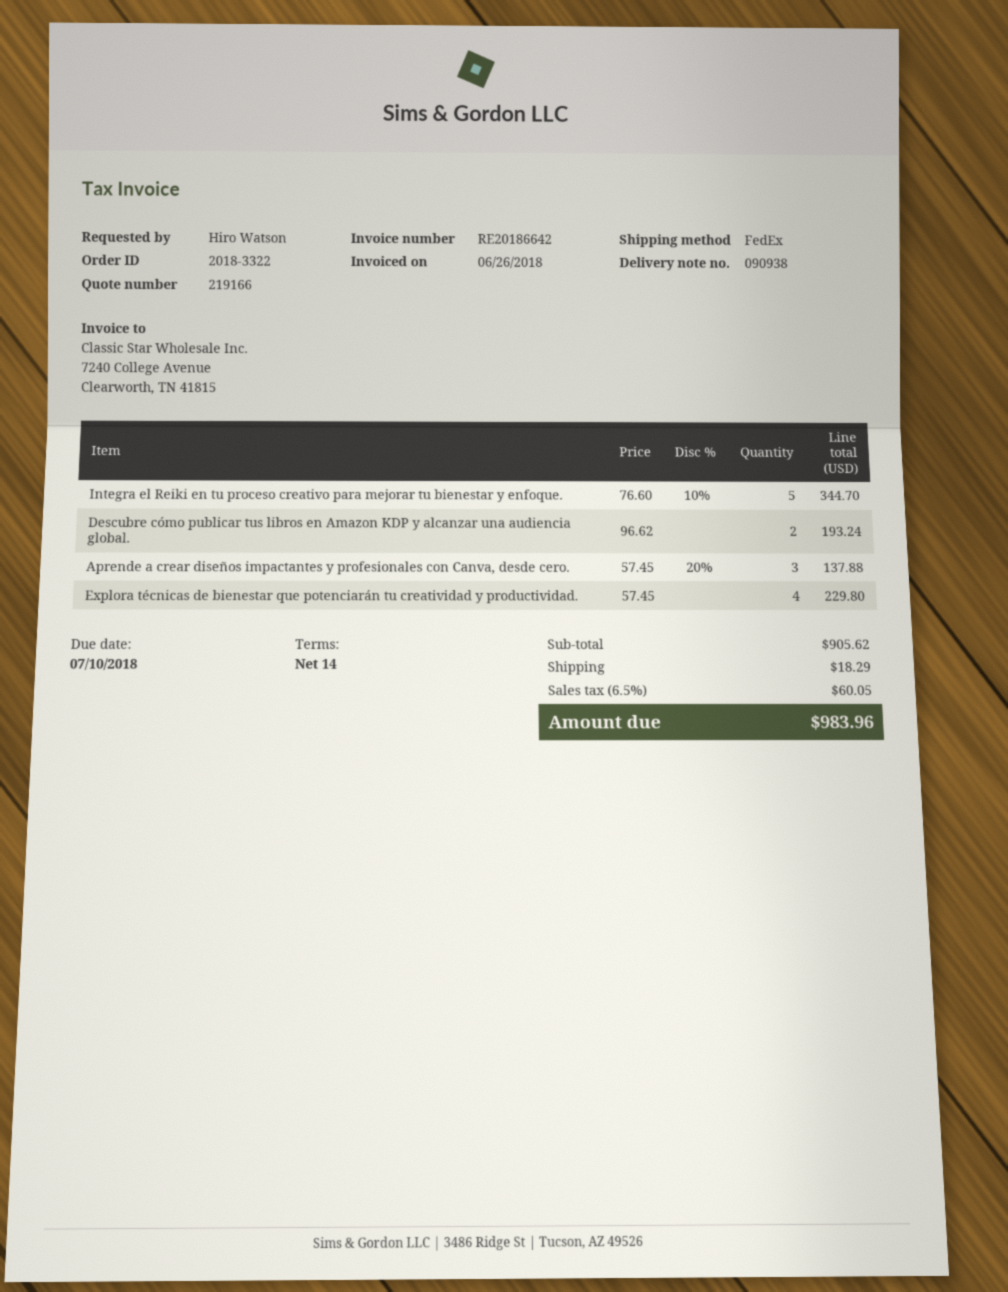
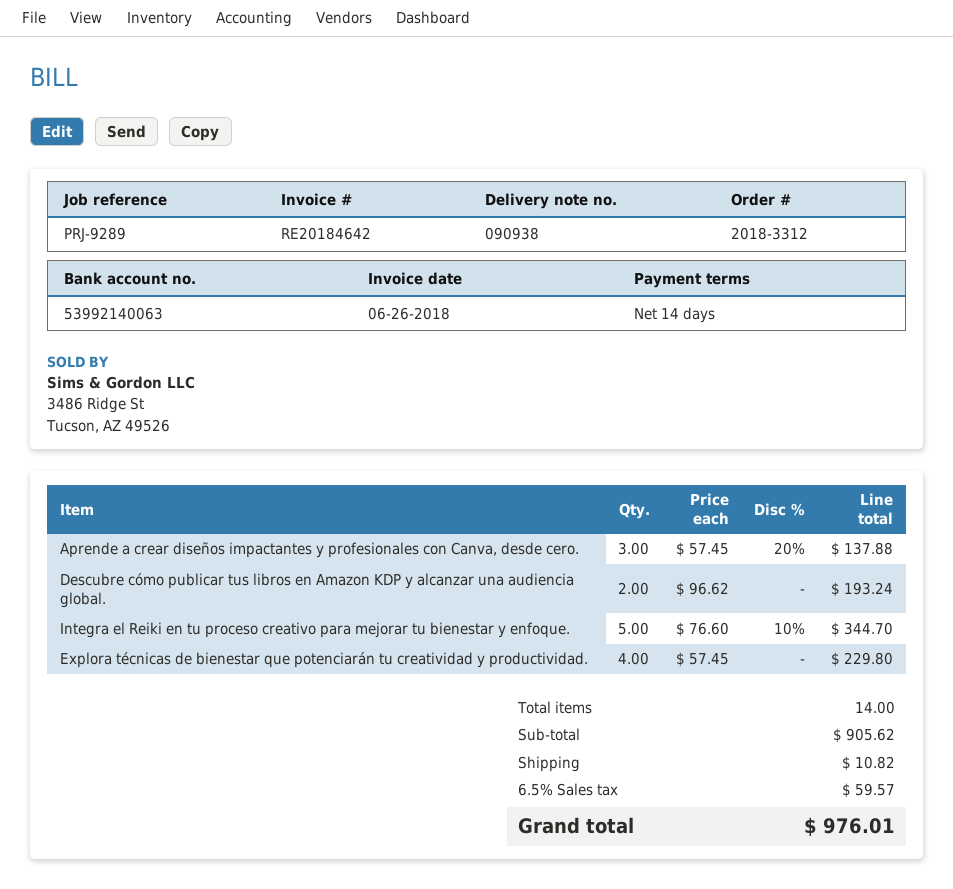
order number: 2018-3322 -> 2018-3312
invoice number: RE20186642 -> RE20184642
shipping: 18.29 -> 10.82
tax: 6.5% = 60.05 -> 6.5% = 59.57
total: 983.96 -> 976.01

